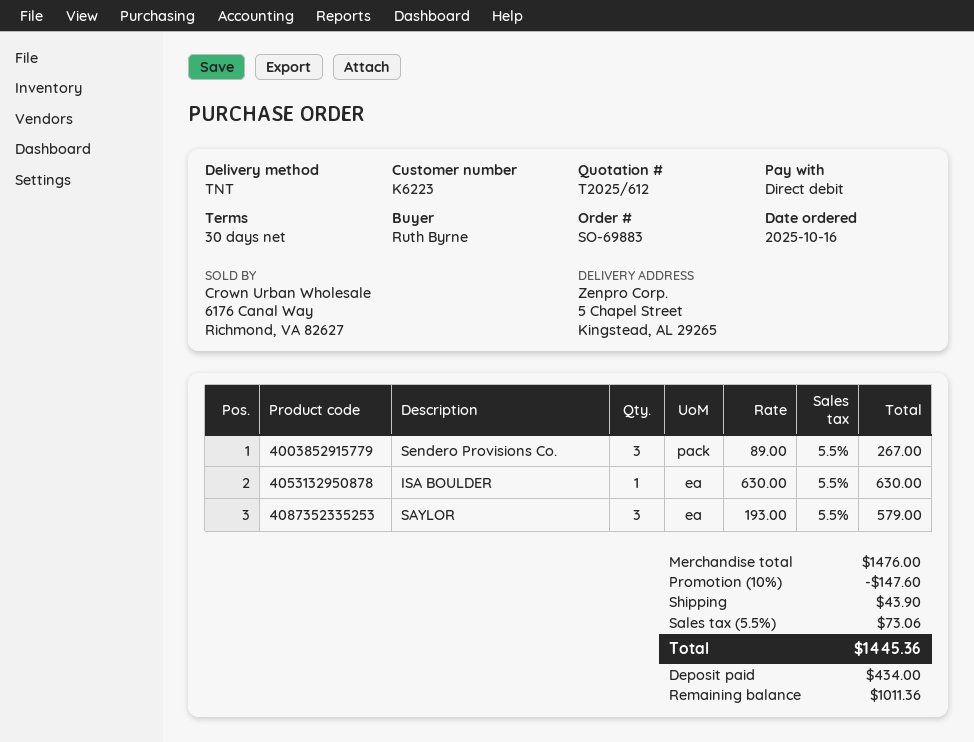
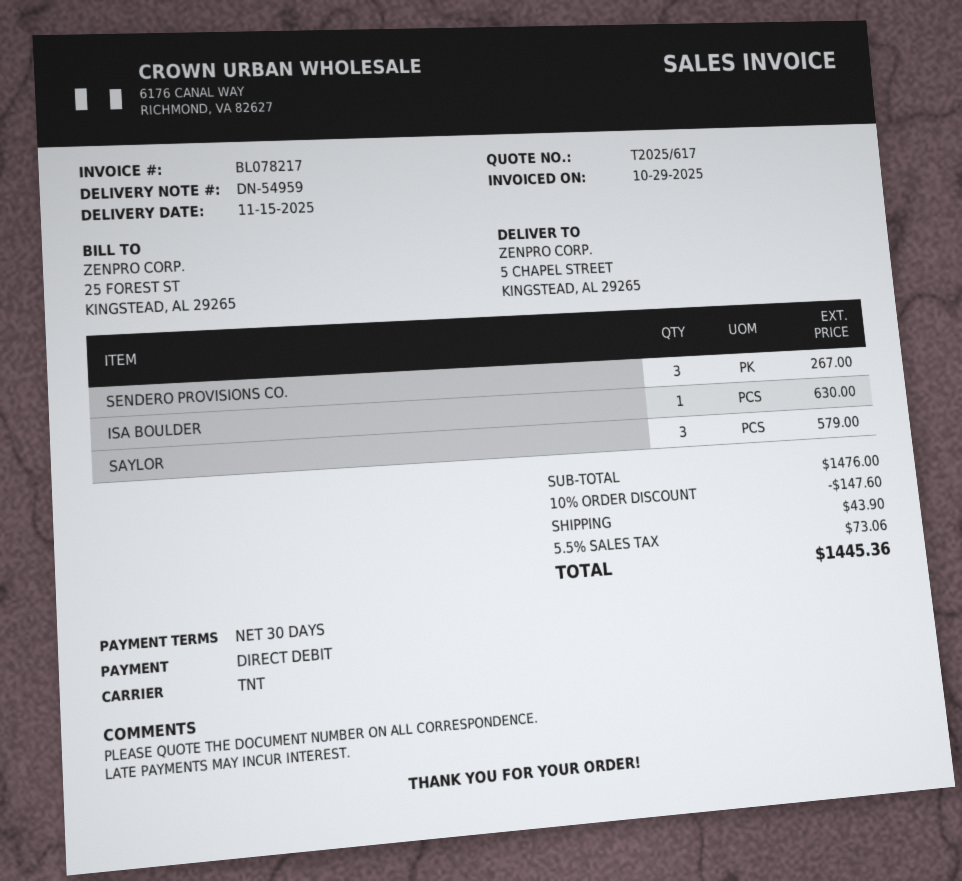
quote number: T2025/612 -> T2025/617

